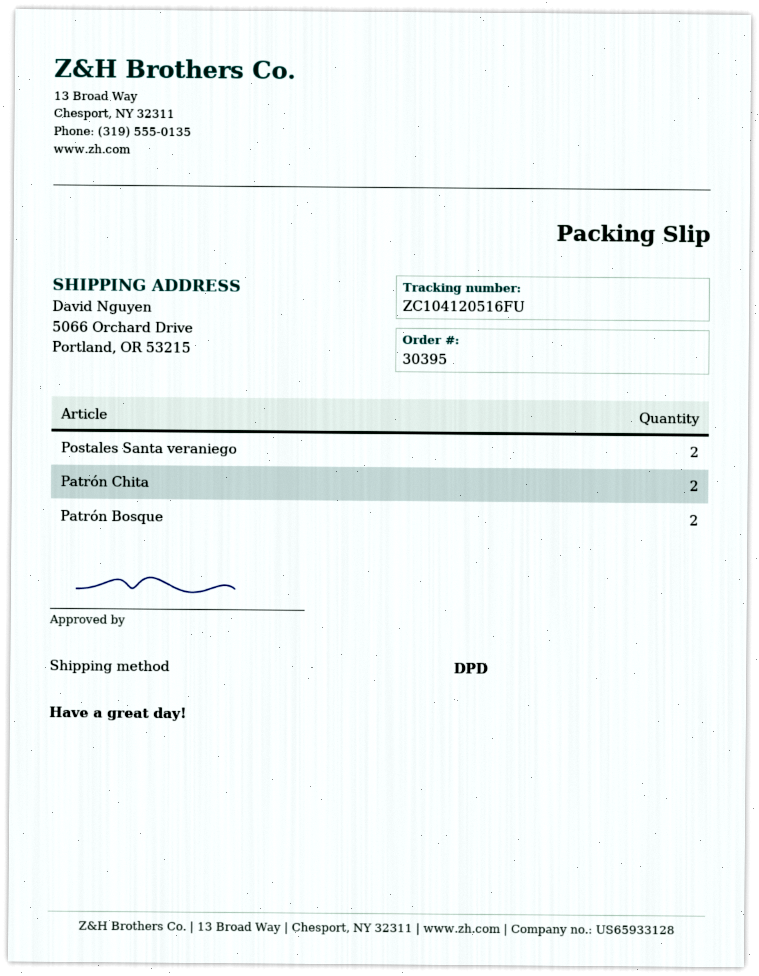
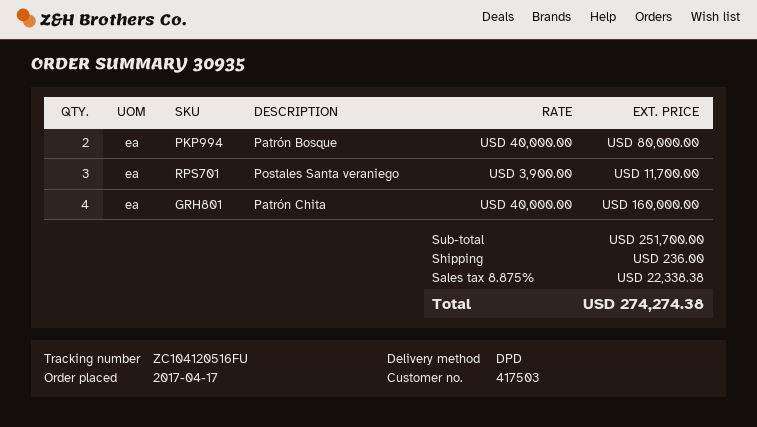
order number: 30395 -> 30935
Postales Santa veraniego: 2 -> 3
Patrón Chita: 2 -> 4

